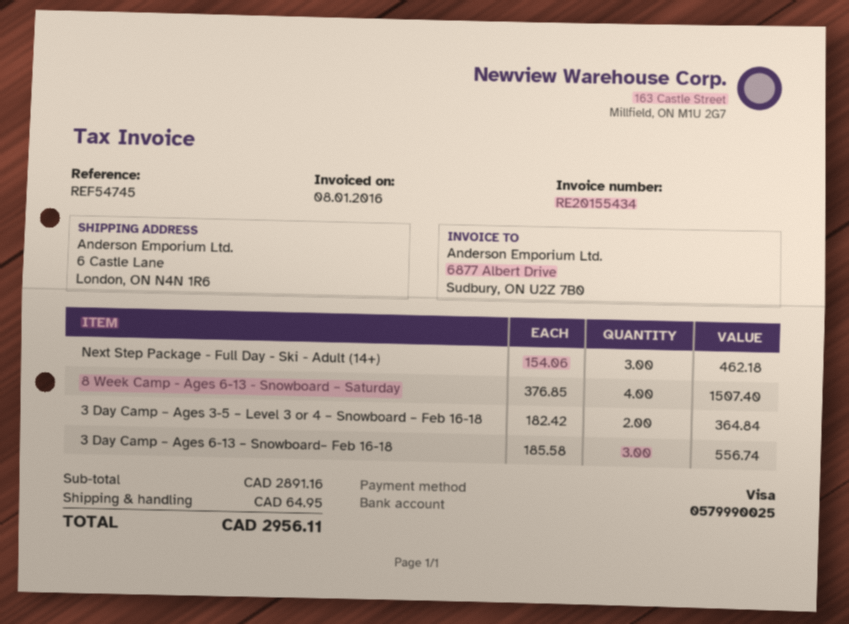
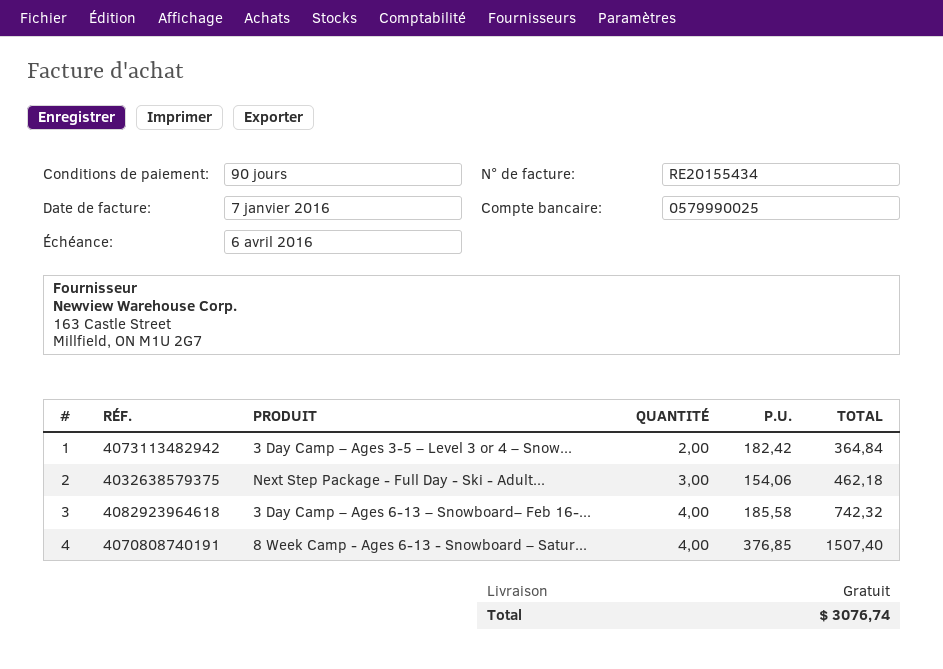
invoice date: 2016-01-08 -> 2016-01-07
3 Day Camp – Ages 6-13 – Snowboard– Feb 16-18: 3 x 185.58 = 556.74 -> 4 x 185.58 = 742.32
shipping: 64.95 -> 0.00
total: 2956.11 -> 3076.74

